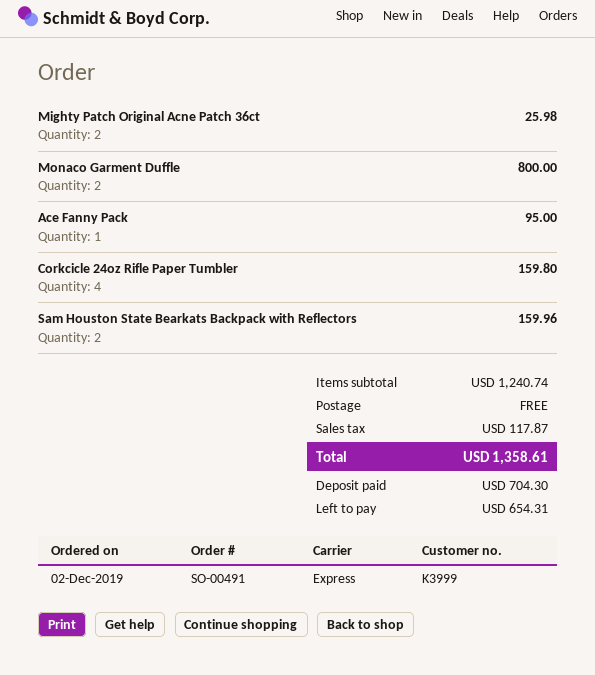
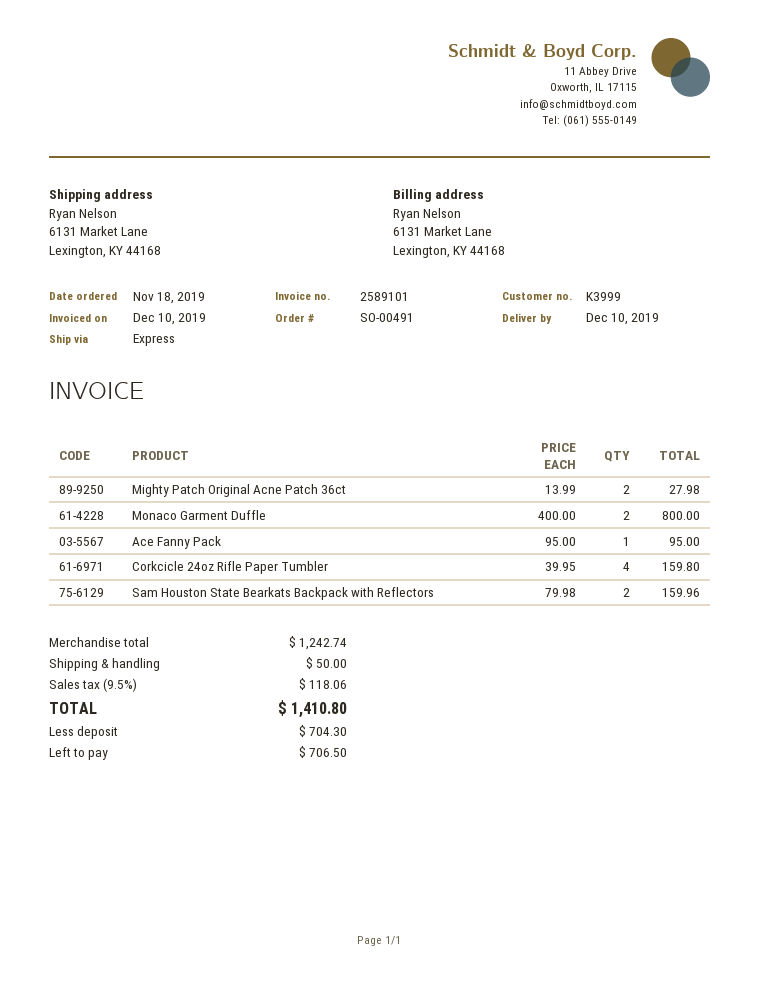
order date: 2019-12-02 -> 2019-11-18
Mighty Patch Original Acne Patch 36ct: 2 for 25.98 -> 2 for 27.98
subtotal: 1240.74 -> 1242.74
shipping: 0.00 -> 50.00
tax: 117.87 -> 118.06
total: 1358.61 -> 1410.80
balance: 654.31 -> 706.50

